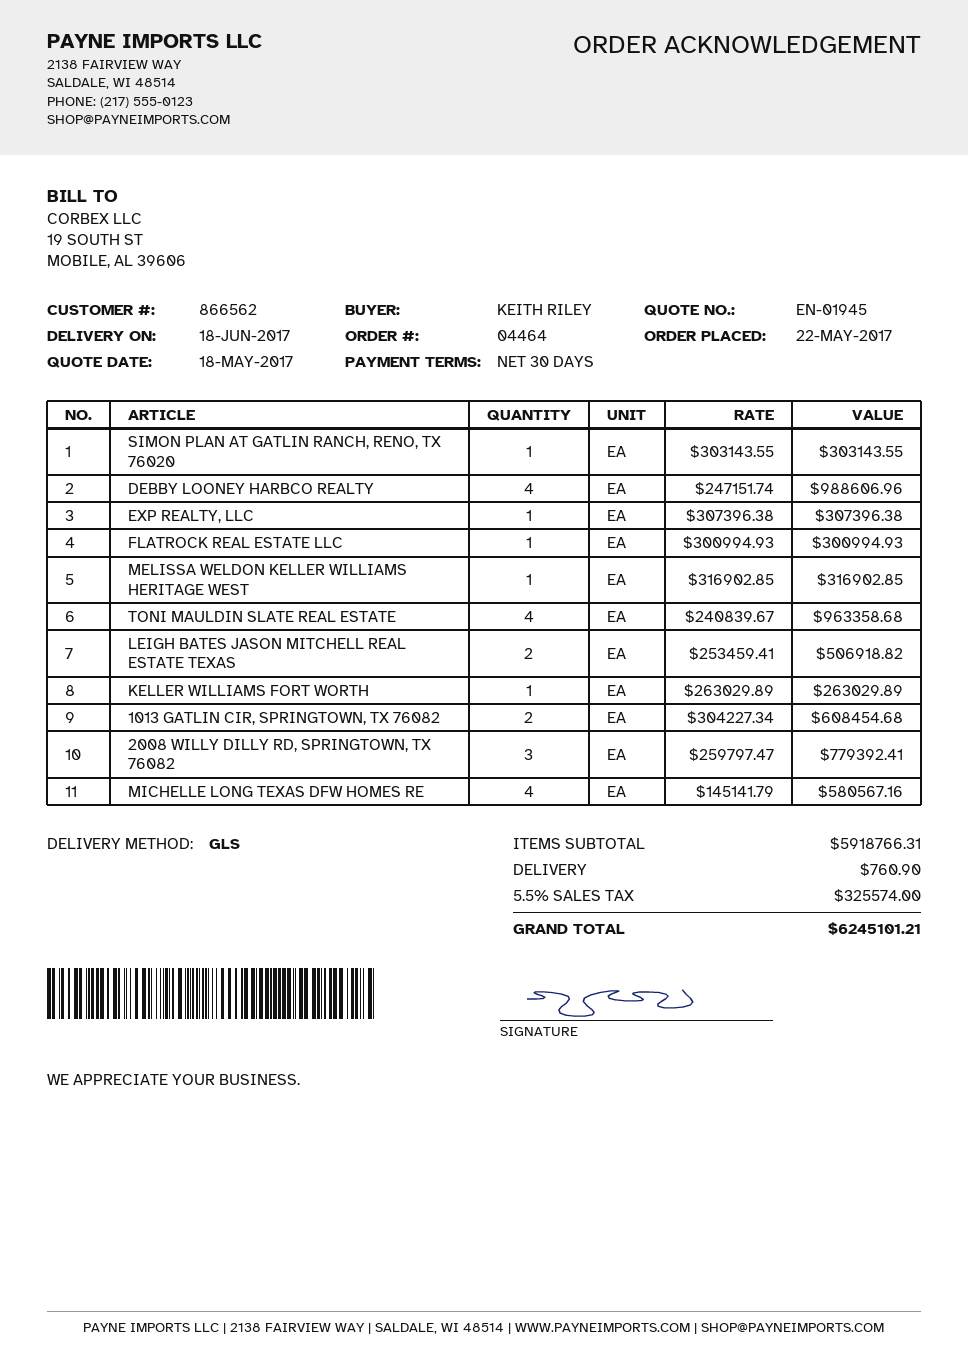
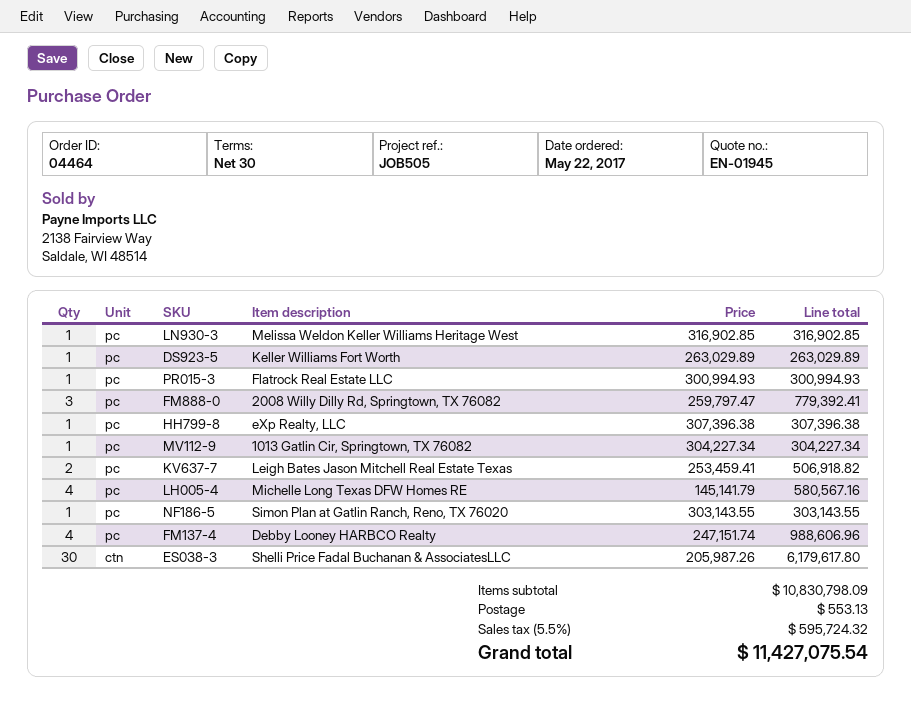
TONI MAULDIN SLATE REAL ESTATE: 4 x 240839.67 = 963358.68 -> none
1013 GATLIN CIR, SPRINGTOWN, TX 76082: 2 x 304227.34 = 608454.68 -> 1 x 304227.34 = 304227.34
Shelli Price Fadal Buchanan & AssociatesLLC: none -> 30 x 205987.26 = 6179617.80
subtotal: 5918766.31 -> 10830798.09
shipping: 760.90 -> 553.13
tax: 5.5% = 325574.00 -> 5.5% = 595724.32
total: 6245101.21 -> 11427075.54

